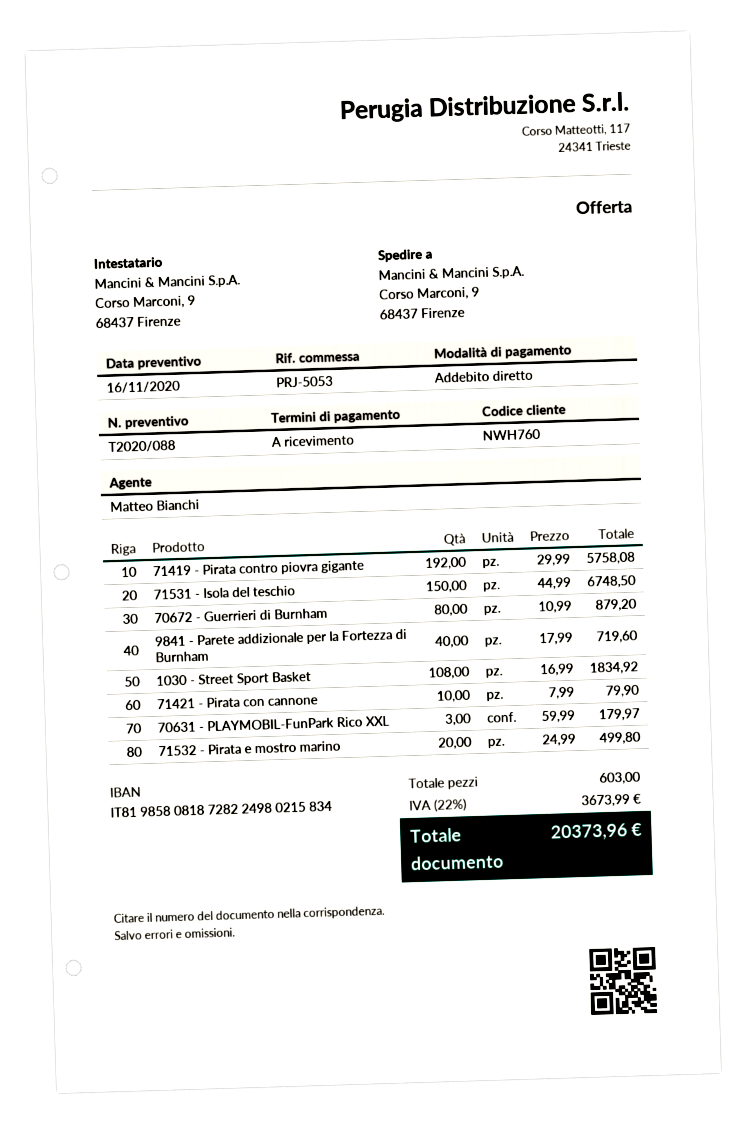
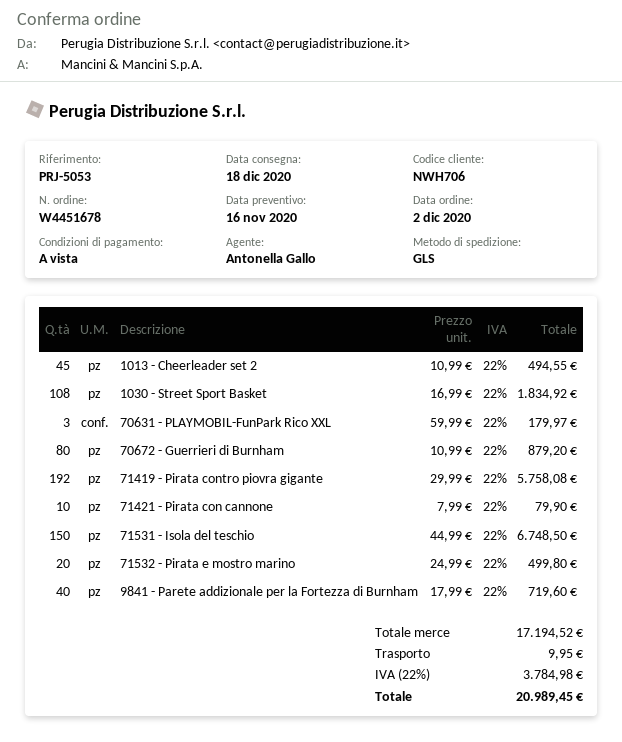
customer number: NWH760 -> NWH706
sales rep: Matteo Bianchi -> Antonella Gallo
1013 - Cheerleader set 2: none -> 45 x 10.99 = 494.55
shipping: none -> 9.95
tax: 22% = 3673.99 -> 22% = 3784.98
total: 20373.96 -> 20989.45

